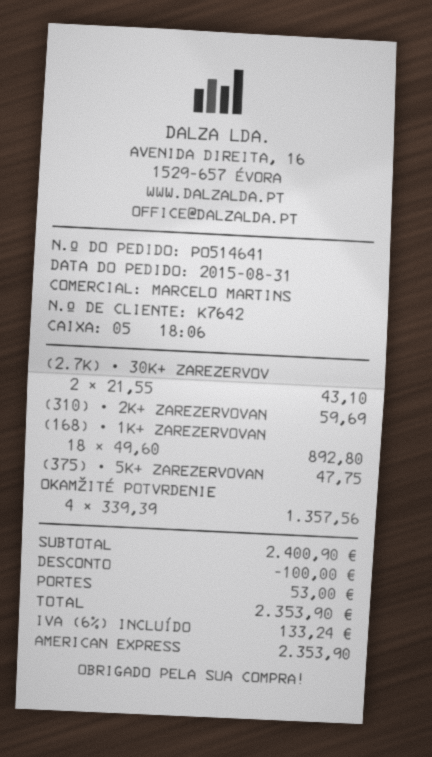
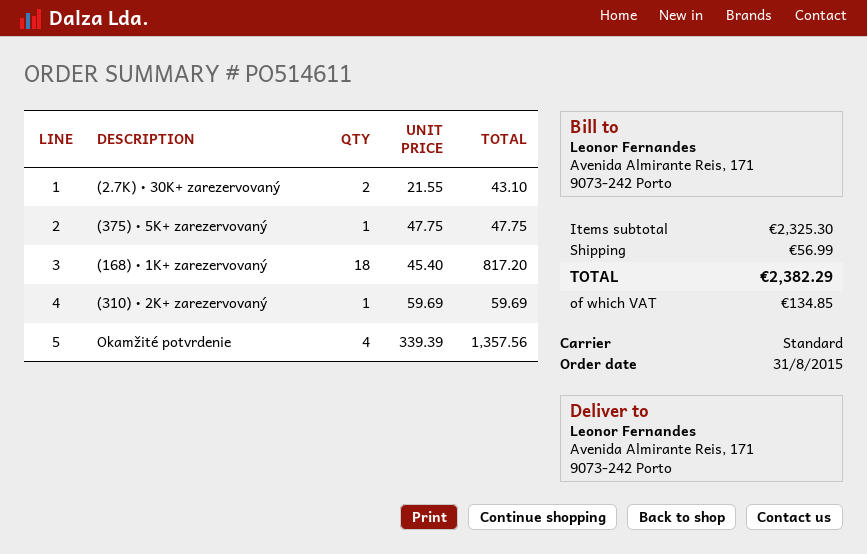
order number: PO514641 -> PO514611
(168) • 1K+ ZAREZERVOVAN: 18 x 49.60 = 892.80 -> 18 x 45.40 = 817.20
subtotal: 2400.90 -> 2325.30
discount: 100.00 -> none
shipping: 53.00 -> 56.99
tax: 133.24 -> 134.85
total: 2353.90 -> 2382.29

